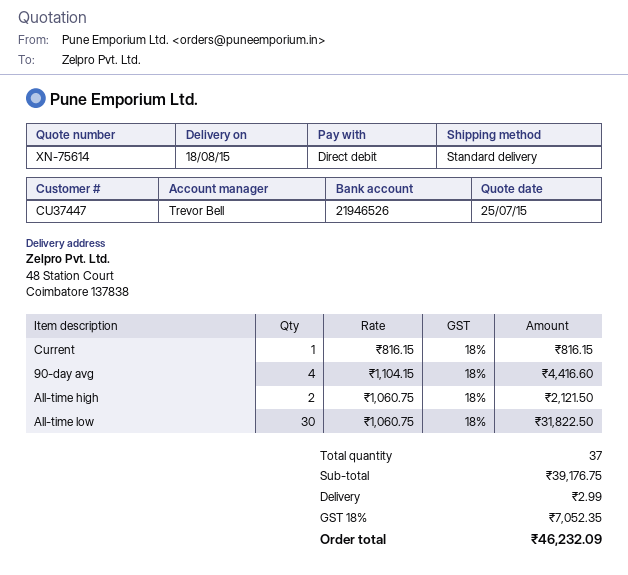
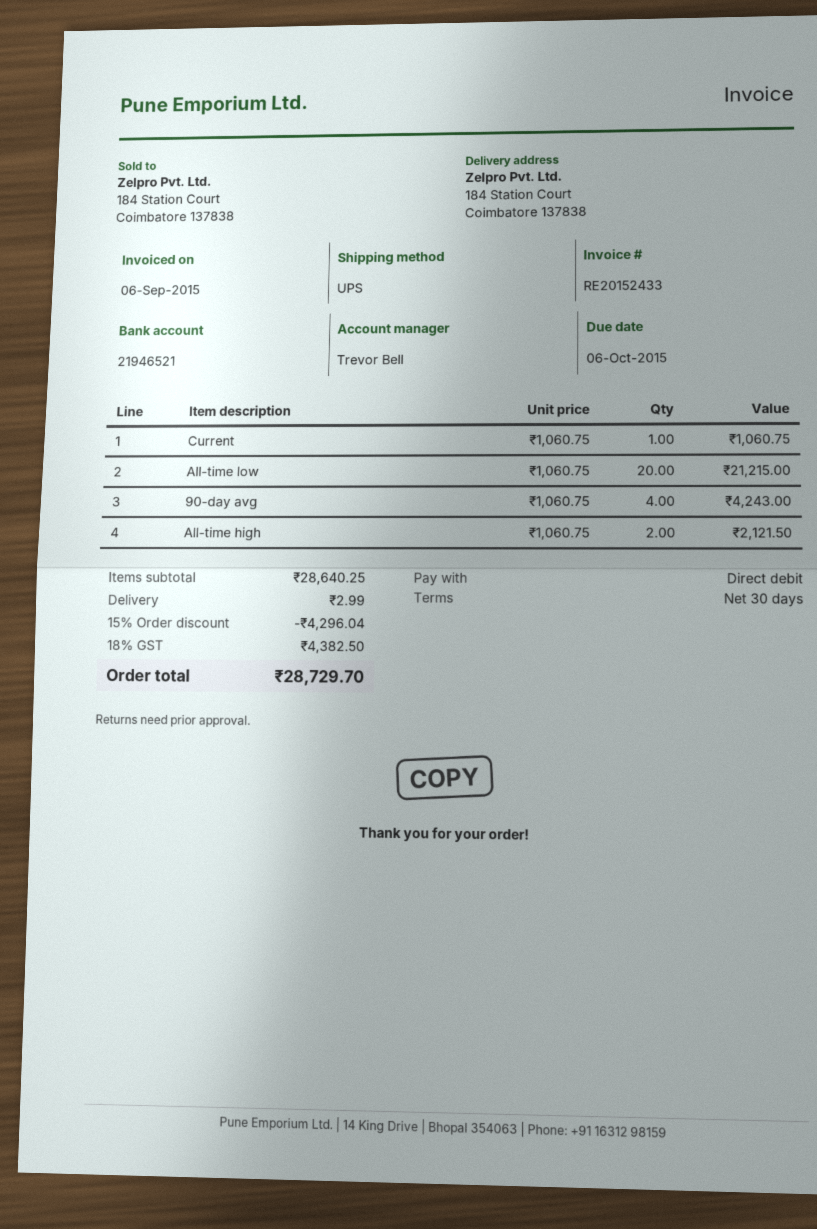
bank account: 21946526 -> 21946521
shipping method: standard -> UPS
ship to: 48 Station Court, Coimbatore 137838 -> 184 Station Court, Coimbatore 137838
Current: 1 x 816.15 = 816.15 -> 1 x 1060.75 = 1060.75
90-day avg: 4 x 1104.15 = 4416.60 -> 4 x 1060.75 = 4243.00
All-time low: 30 x 1060.75 = 31822.50 -> 20 x 1060.75 = 21215.00
subtotal: 39176.75 -> 28640.25
discount: none -> 15% = 4296.04
tax: 18% = 7052.35 -> 18% = 4382.50
total: 46232.09 -> 28729.70

